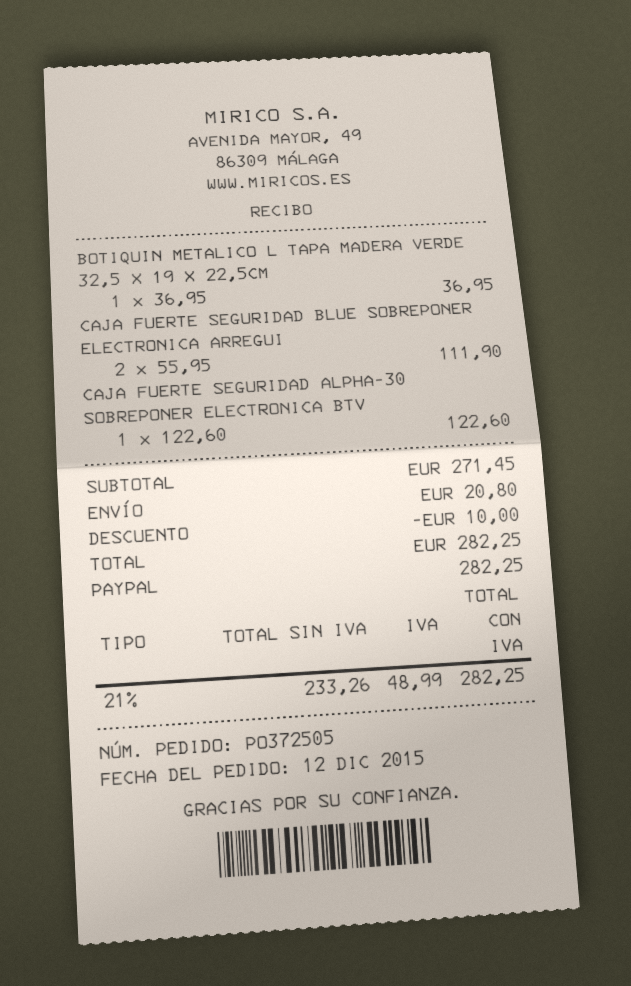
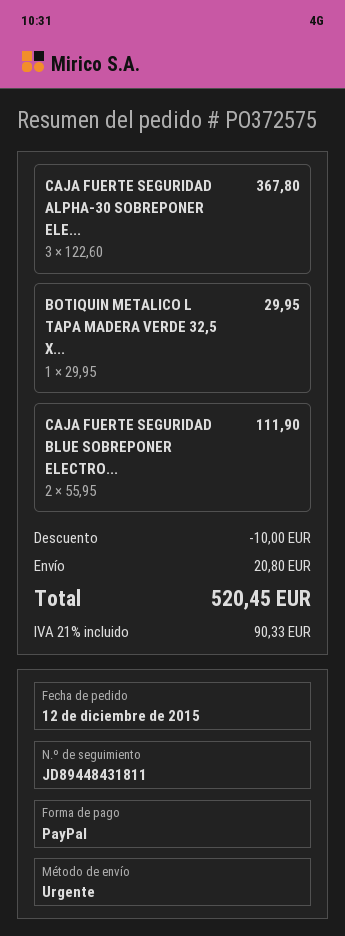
order number: PO372505 -> PO372575
BOTIQUIN METALICO L TAPA MADERA VERDE 32,5 X 19 X 22,5CM: 1 x 36.95 = 36.95 -> 1 x 29.95 = 29.95
CAJA FUERTE SEGURIDAD ALPHA-30 SOBREPONER ELECTRONICA BTV: 1 x 122.60 = 122.60 -> 3 x 122.60 = 367.80
tax: 21% = 48.99 -> 21% = 90.33
total: 282.25 -> 520.45

